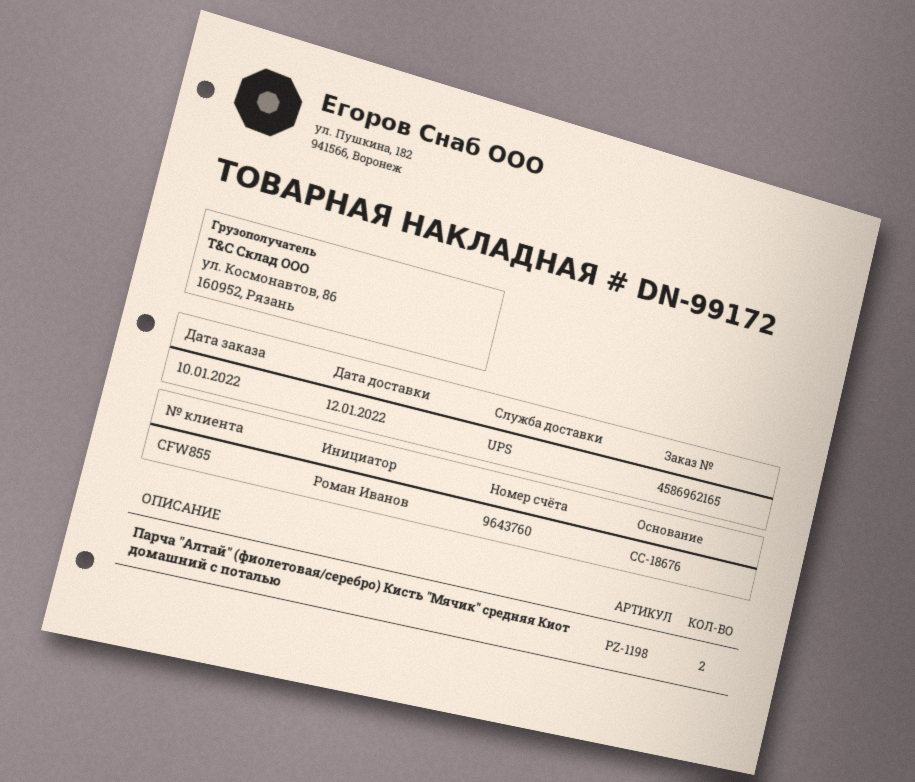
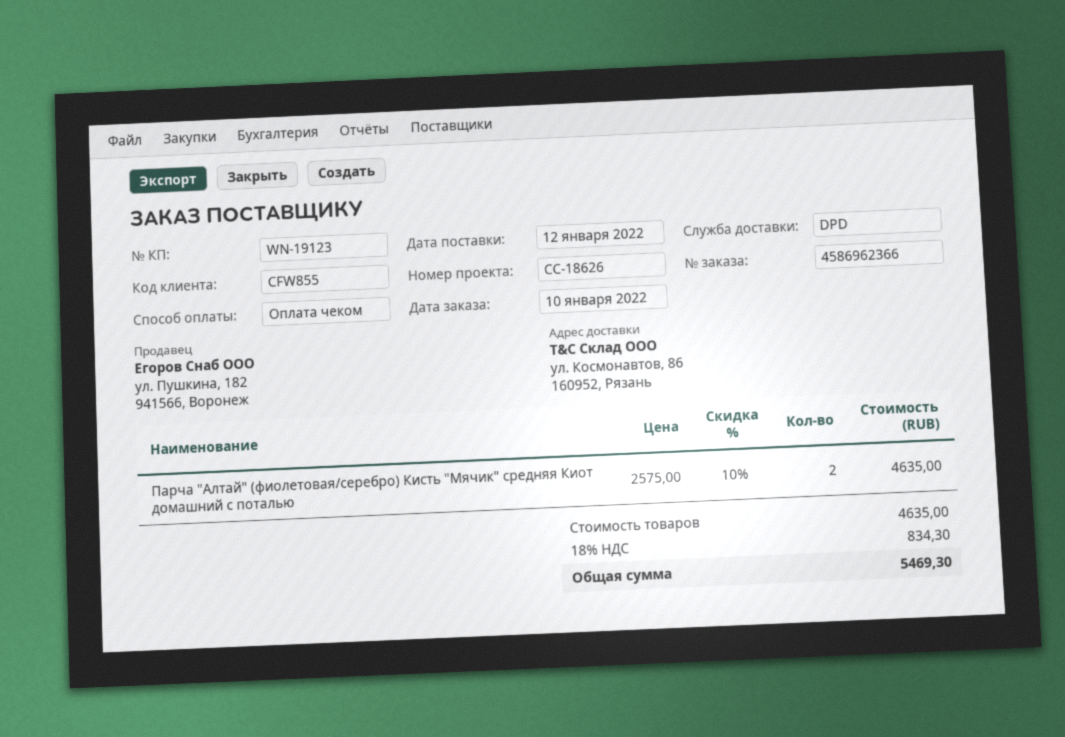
order number: 4586962165 -> 4586962366
reference: CC-18676 -> CC-18626
shipping method: UPS -> DPD

